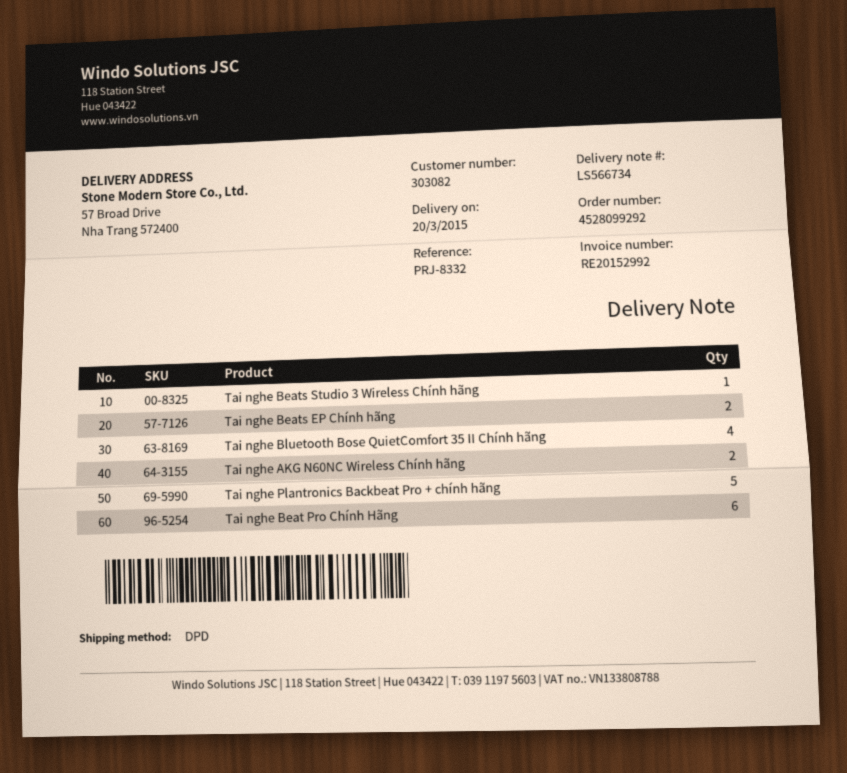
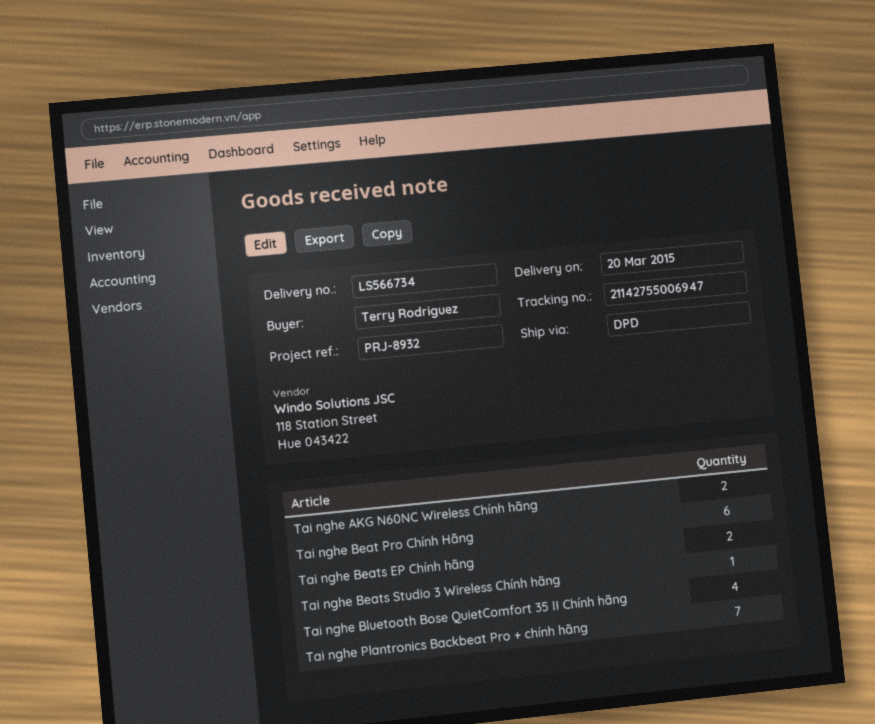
reference: PRJ-8332 -> PRJ-8932
Tai nghe Plantronics Backbeat Pro + chính hãng: 5 -> 7

